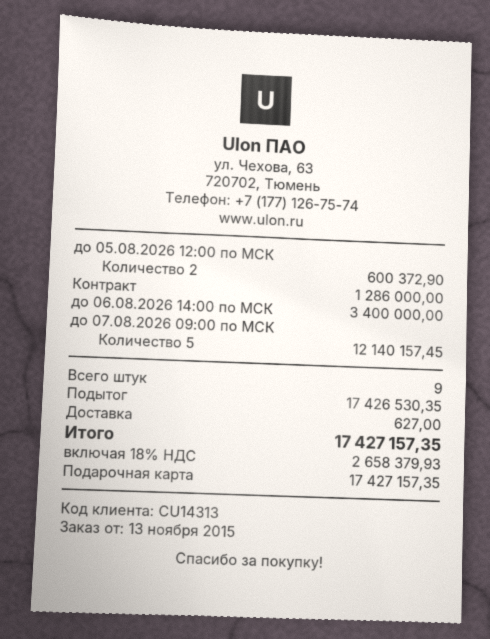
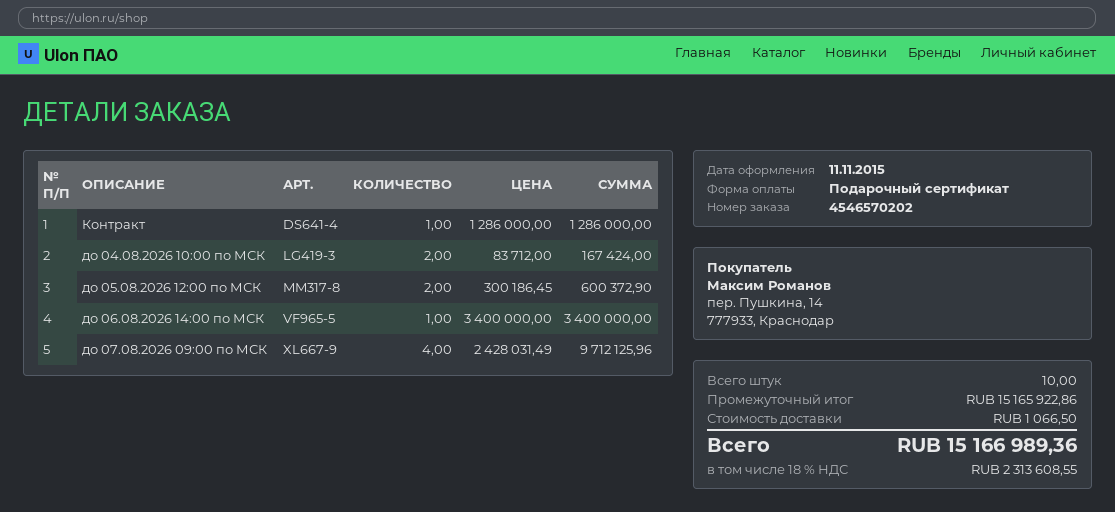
order date: 2015-11-13 -> 2015-11-11
до 07.08.2026 09:00 по МСК: 5 for 12140157.45 -> 4 for 9712125.96
до 04.08.2026 10:00 по МСК: none -> 2 for 167424.00
total quantity: 9 -> 10
subtotal: 17426530.35 -> 15165922.86
shipping: 627.00 -> 1066.50
tax: 18% = 2658379.93 -> 18% = 2313608.55
total: 17427157.35 -> 15166989.36

